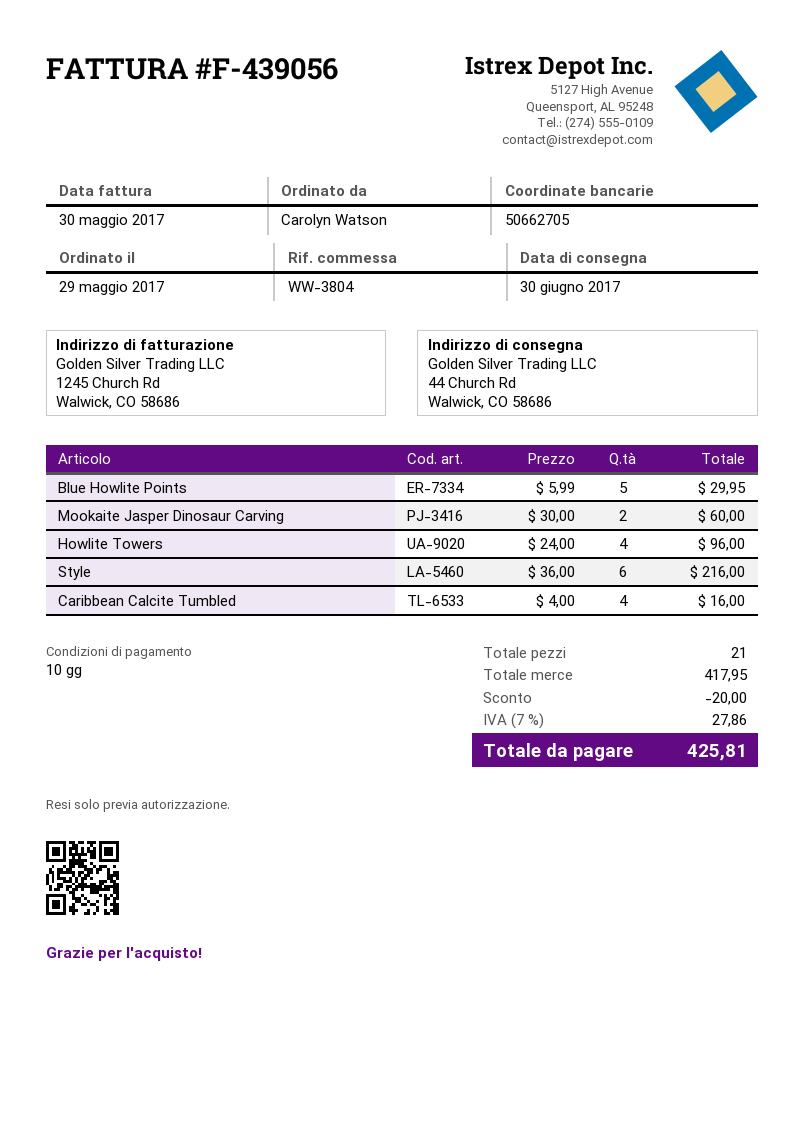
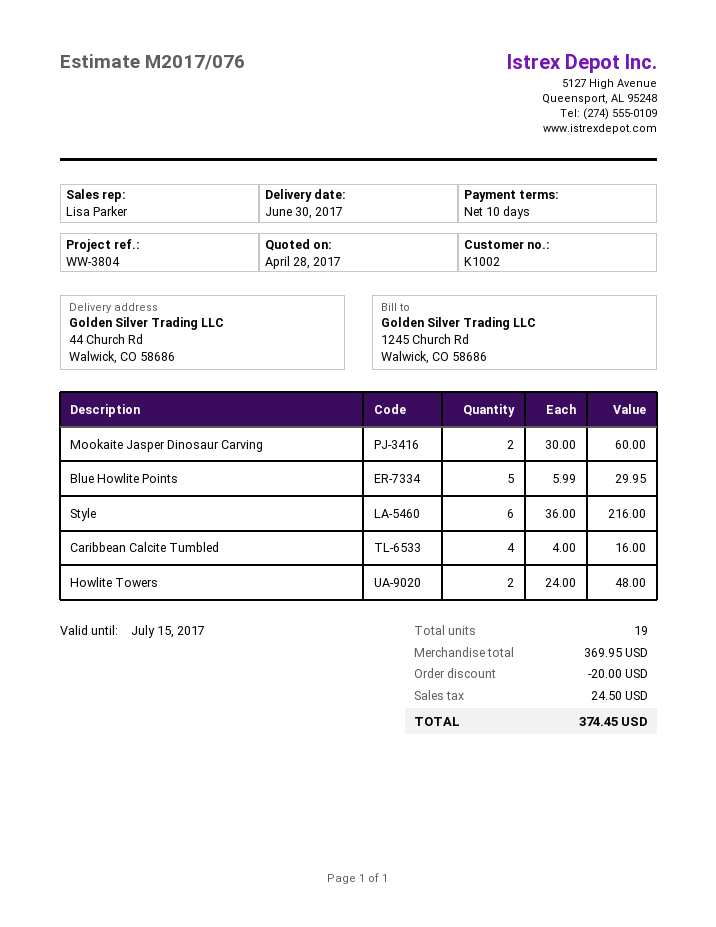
Howlite Towers: 4 x 24.00 = 96.00 -> 2 x 24.00 = 48.00
total quantity: 21 -> 19
subtotal: 417.95 -> 369.95
tax: 27.86 -> 24.50
total: 425.81 -> 374.45

